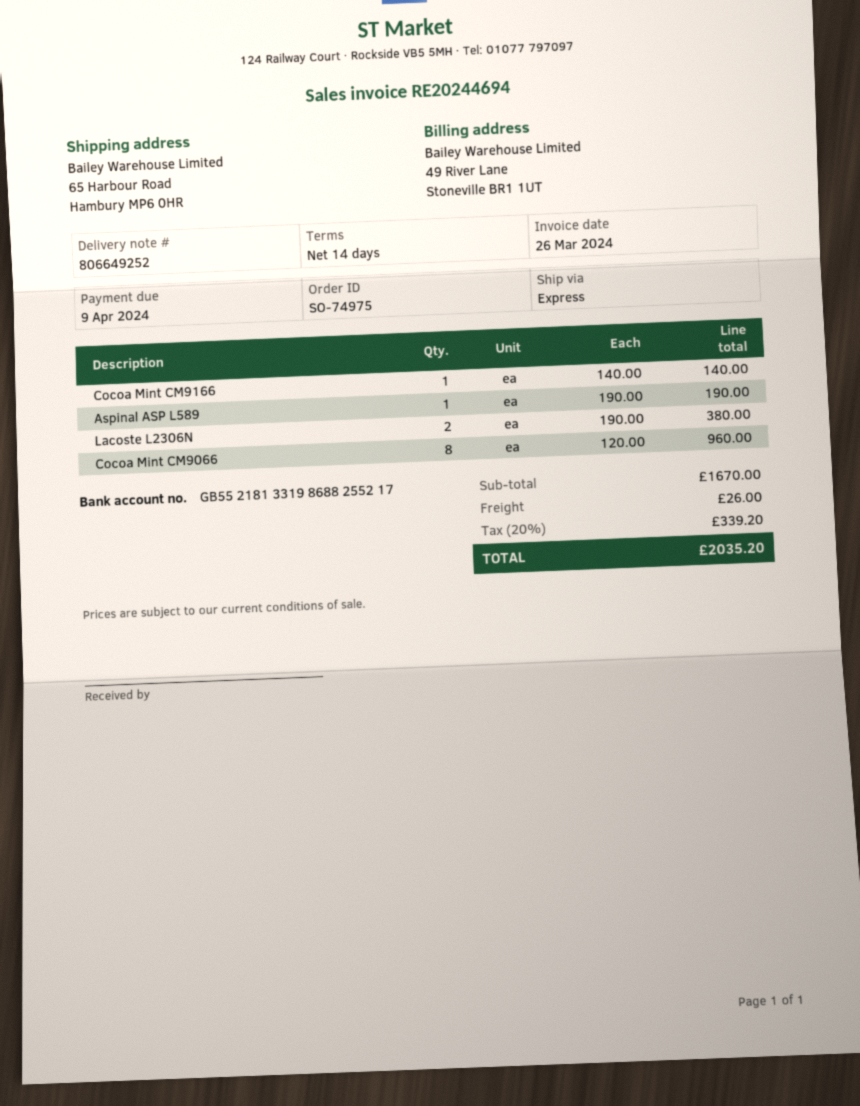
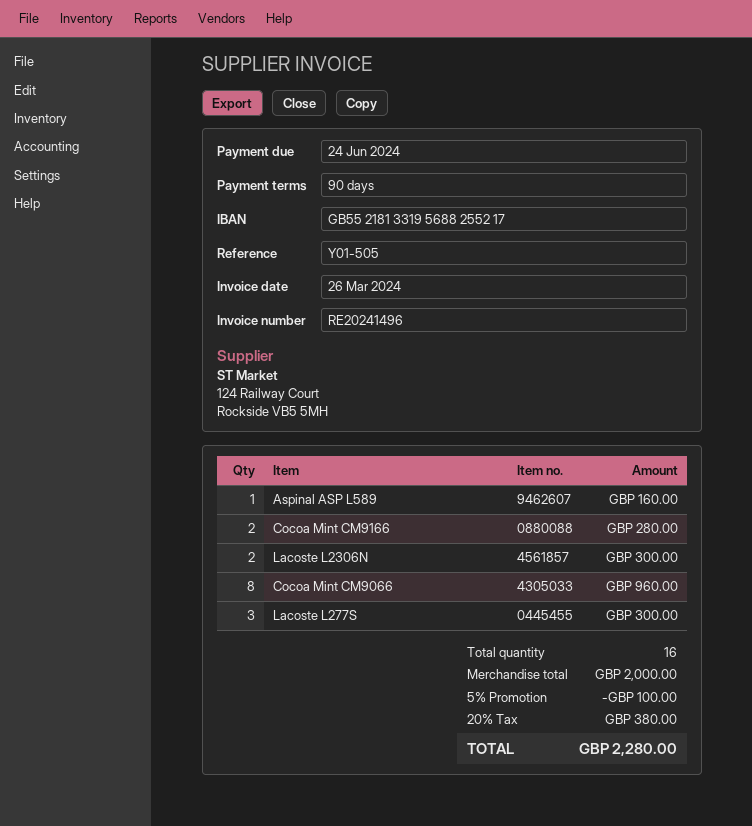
invoice number: RE20244694 -> RE20241496
payment terms: 14 days -> 90 days
due date: 2024-04-09 -> 2024-06-24
bank account: GB55218133198688255217 -> GB55218133195688255217
Cocoa Mint CM9166: 1 for 140.00 -> 2 for 280.00
Aspinal ASP L589: 1 for 190.00 -> 1 for 160.00
Lacoste L2306N: 2 for 380.00 -> 2 for 300.00
Lacoste L277S: none -> 3 for 300.00
subtotal: 1670.00 -> 2000.00
discount: none -> 5% = 100.00
shipping: 26.00 -> none
tax: 20% = 339.20 -> 20% = 380.00
total: 2035.20 -> 2280.00

